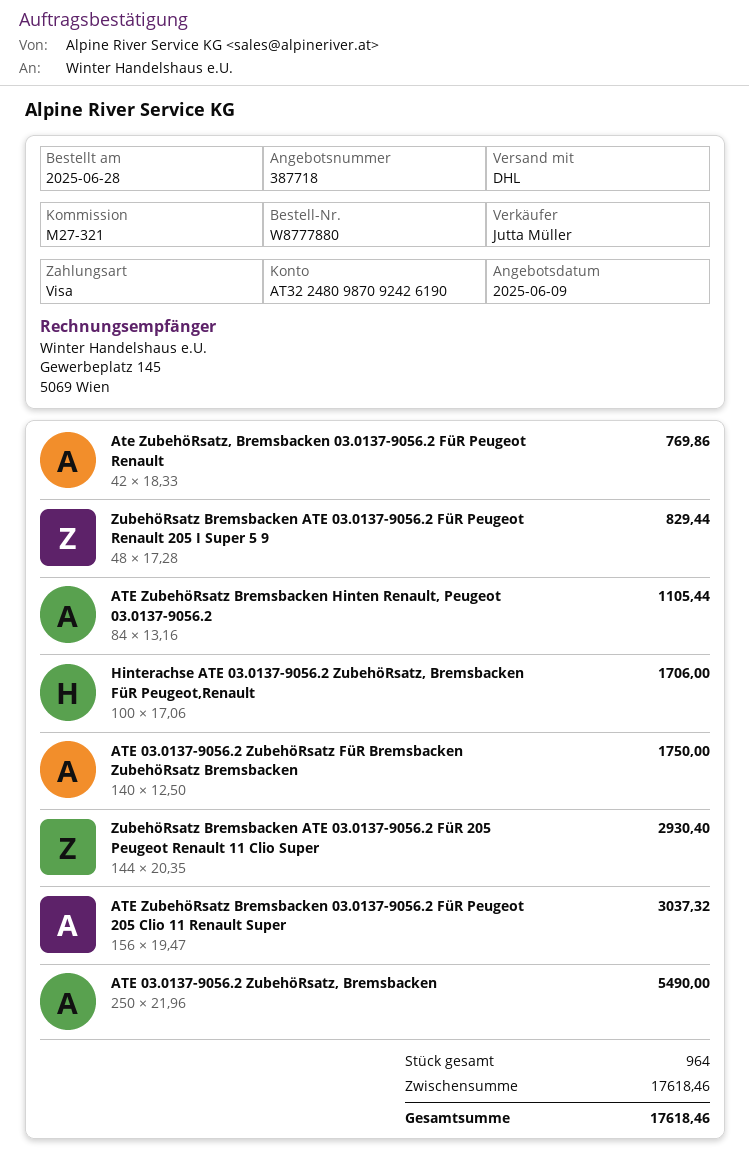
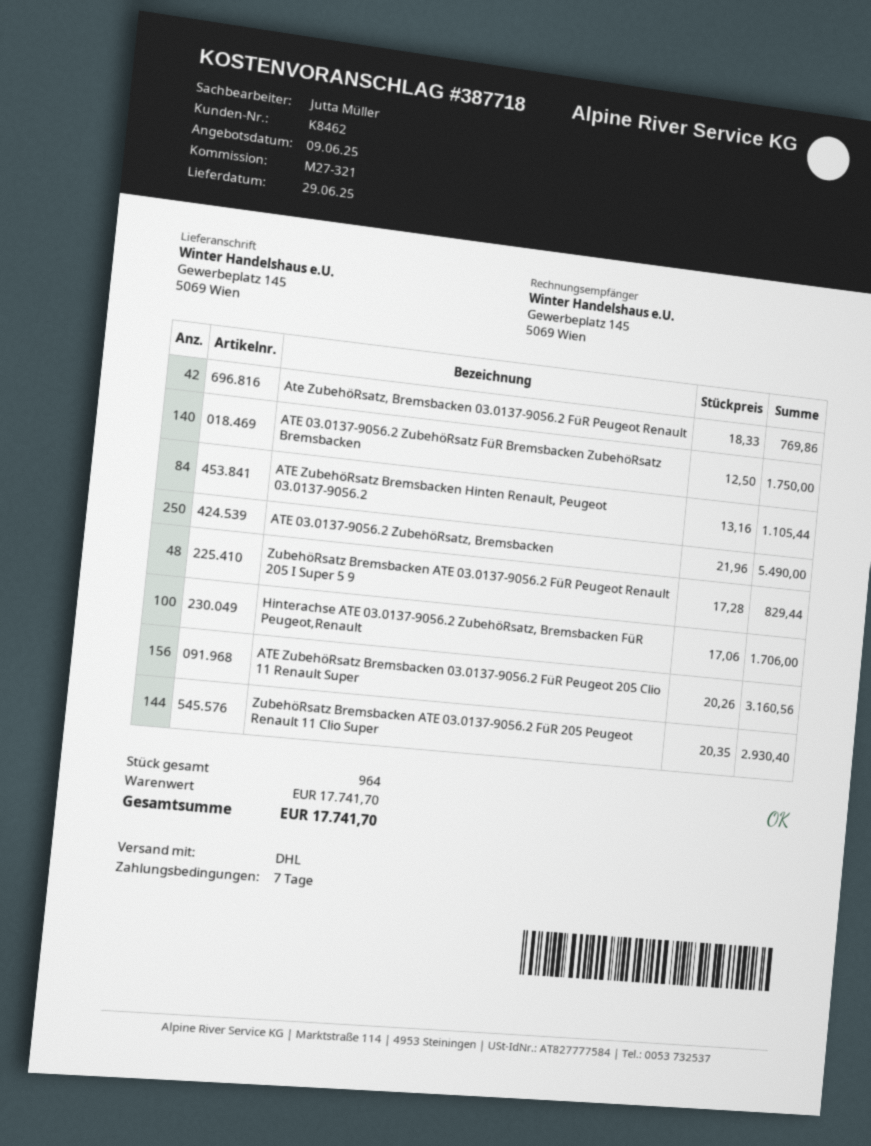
ATE ZubehöRsatz Bremsbacken 03.0137-9056.2 FüR Peugeot 205 Clio 11 Renault Super: 156 x 19.47 = 3037.32 -> 156 x 20.26 = 3160.56
subtotal: 17618.46 -> 17741.70
total: 17618.46 -> 17741.70

